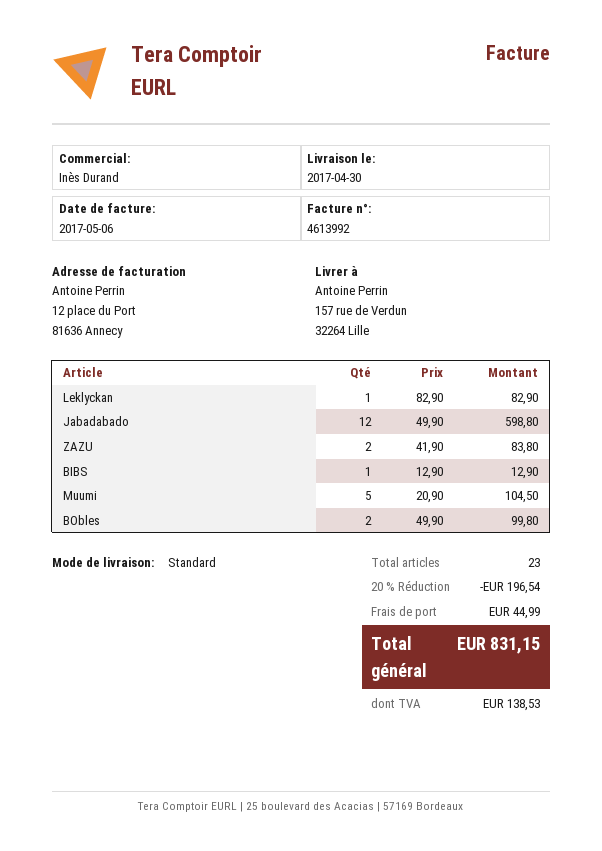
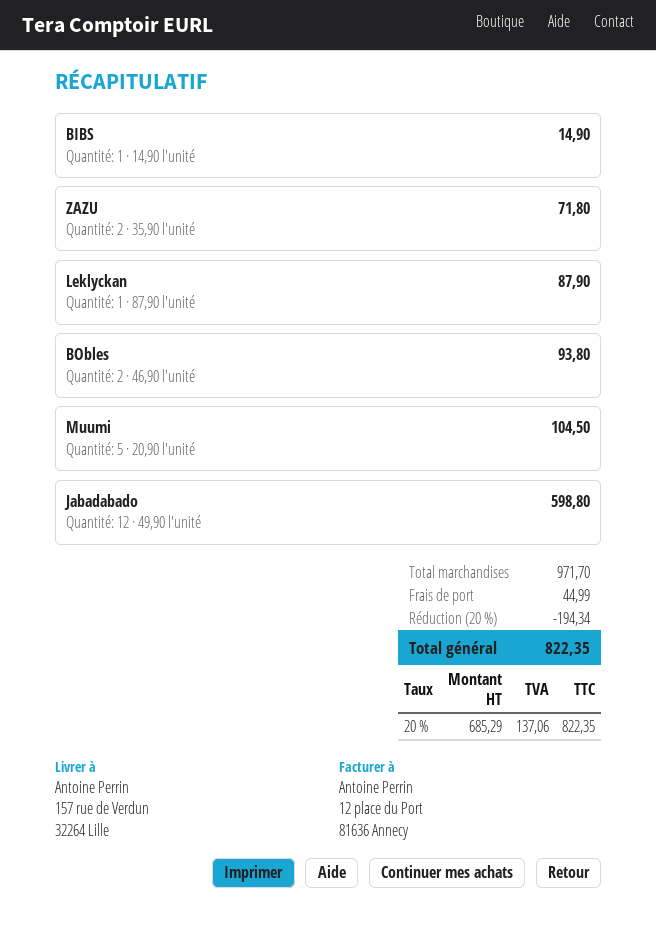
Leklyckan: 1 x 82.90 = 82.90 -> 1 x 87.90 = 87.90
ZAZU: 2 x 41.90 = 83.80 -> 2 x 35.90 = 71.80
BIBS: 1 x 12.90 = 12.90 -> 1 x 14.90 = 14.90
BObles: 2 x 49.90 = 99.80 -> 2 x 46.90 = 93.80
discount: 20% = 196.54 -> 20% = 194.34
tax: 138.53 -> 137.06
total: 831.15 -> 822.35

